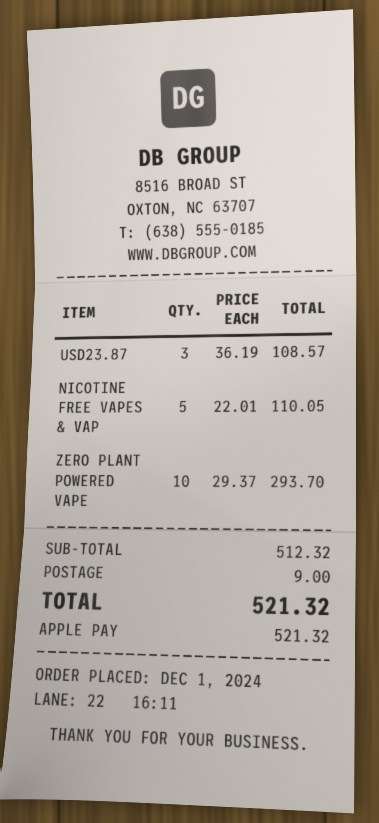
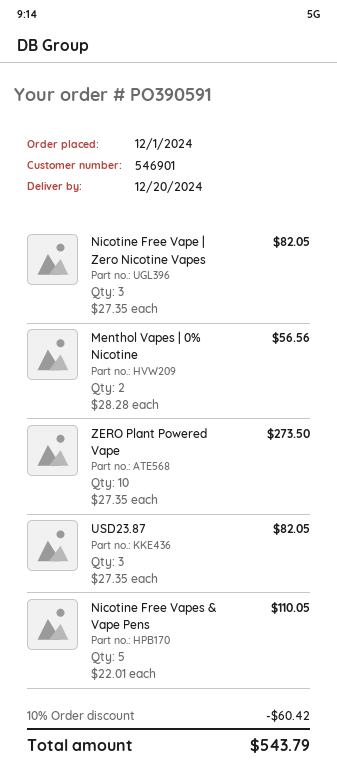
USD23.87: 3 x 36.19 = 108.57 -> 3 x 27.35 = 82.05
ZERO PLANT POWERED VAPE: 10 x 29.37 = 293.70 -> 10 x 27.35 = 273.50
Nicotine Free Vape | Zero Nicotine Vapes: none -> 3 x 27.35 = 82.05
Menthol Vapes | 0% Nicotine: none -> 2 x 28.28 = 56.56
discount: none -> 10% = 60.42
shipping: 9.00 -> none
total: 521.32 -> 543.79

